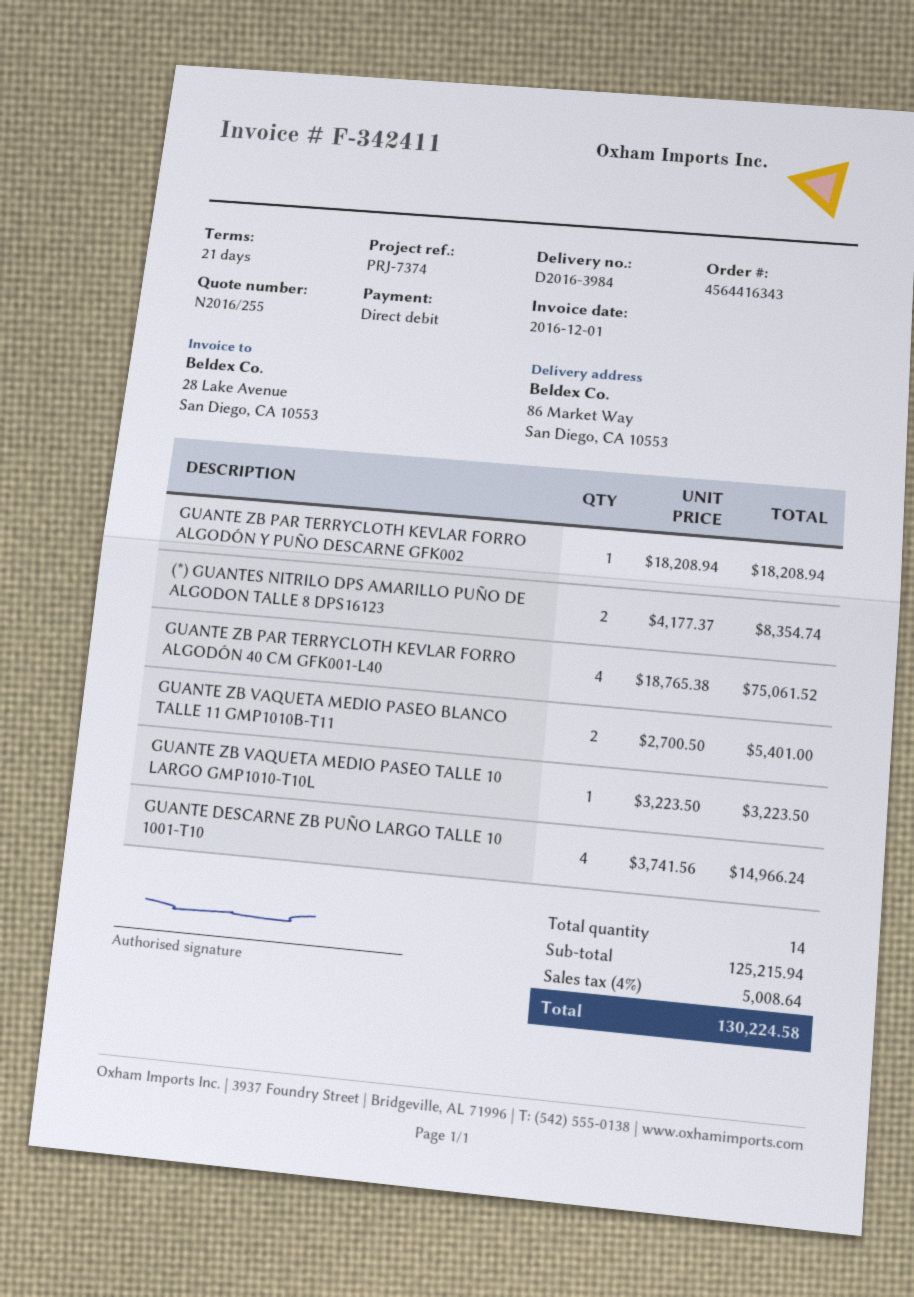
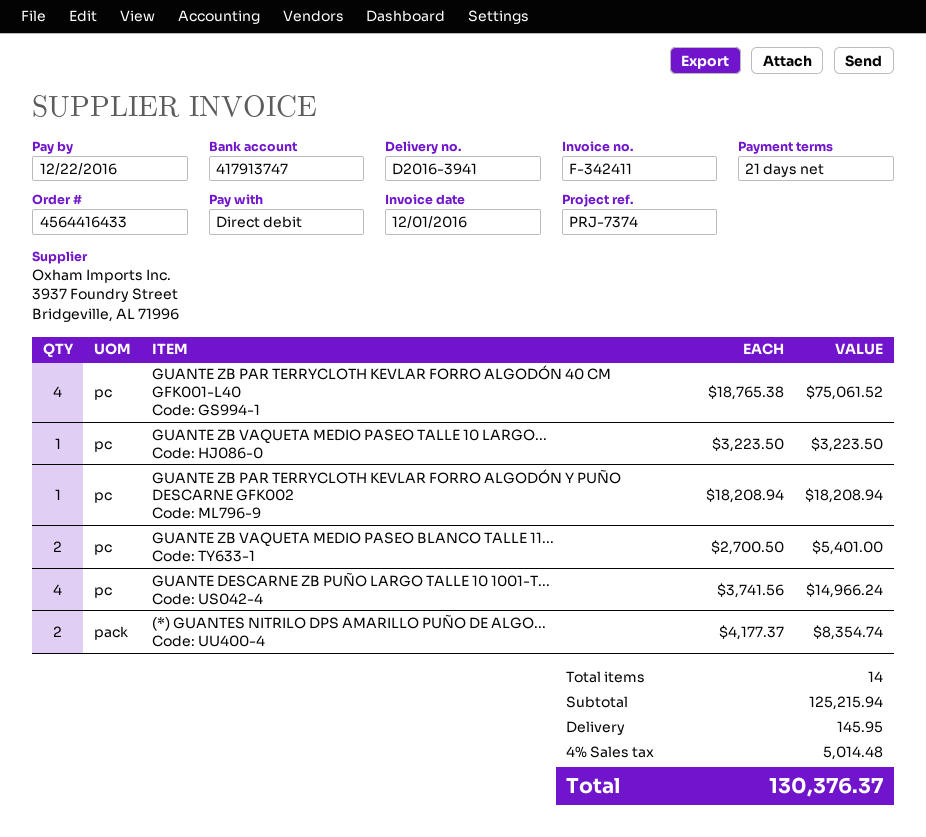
order number: 4564416343 -> 4564416433
delivery note number: D2016-3984 -> D2016-3941
shipping: none -> 145.95
tax: 4% = 5008.64 -> 4% = 5014.48
total: 130224.58 -> 130376.37

